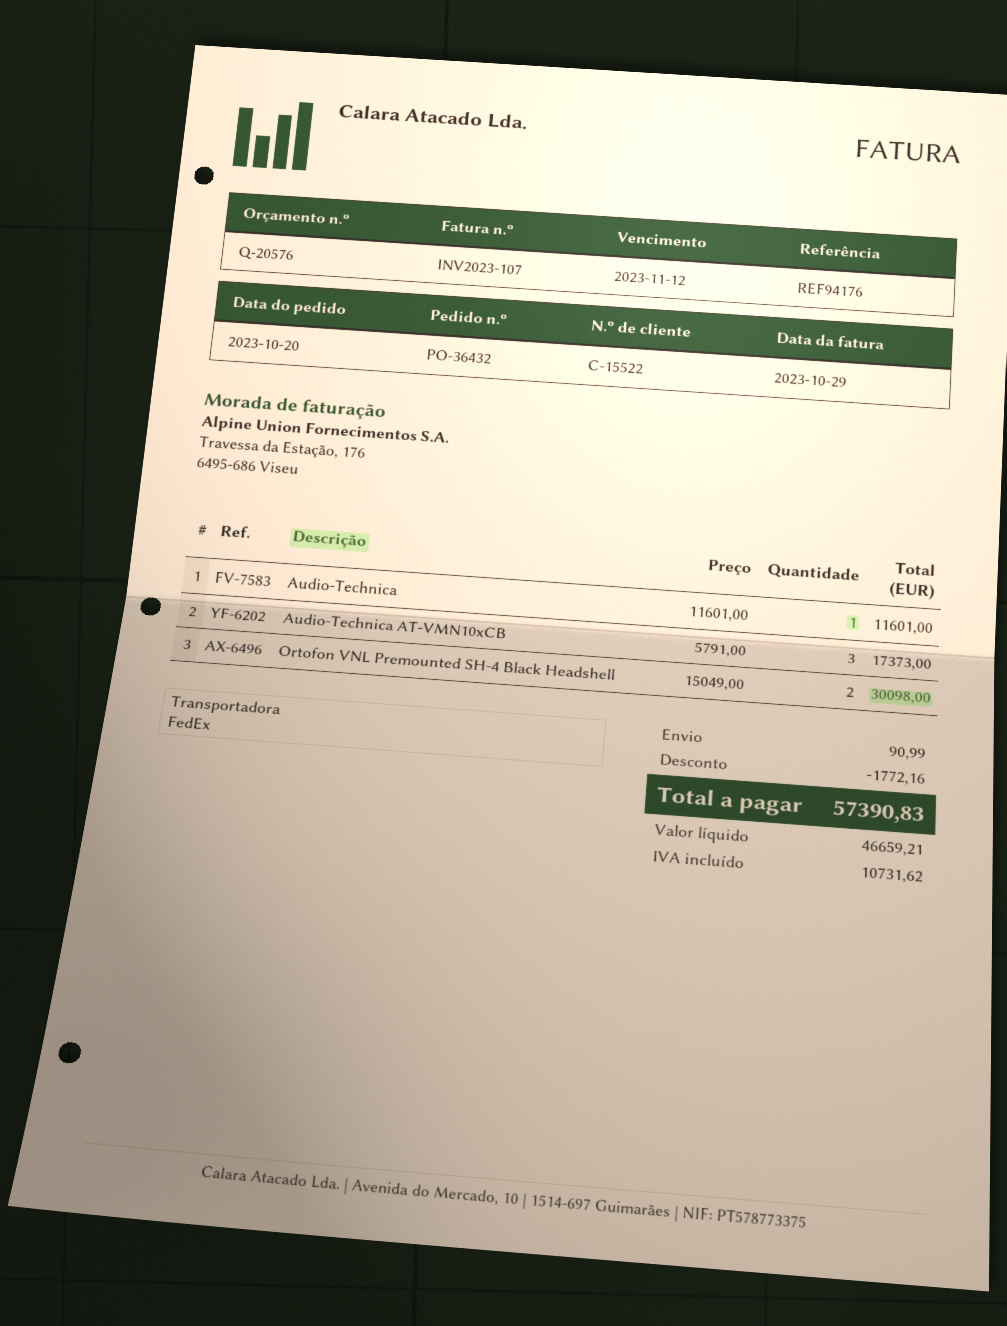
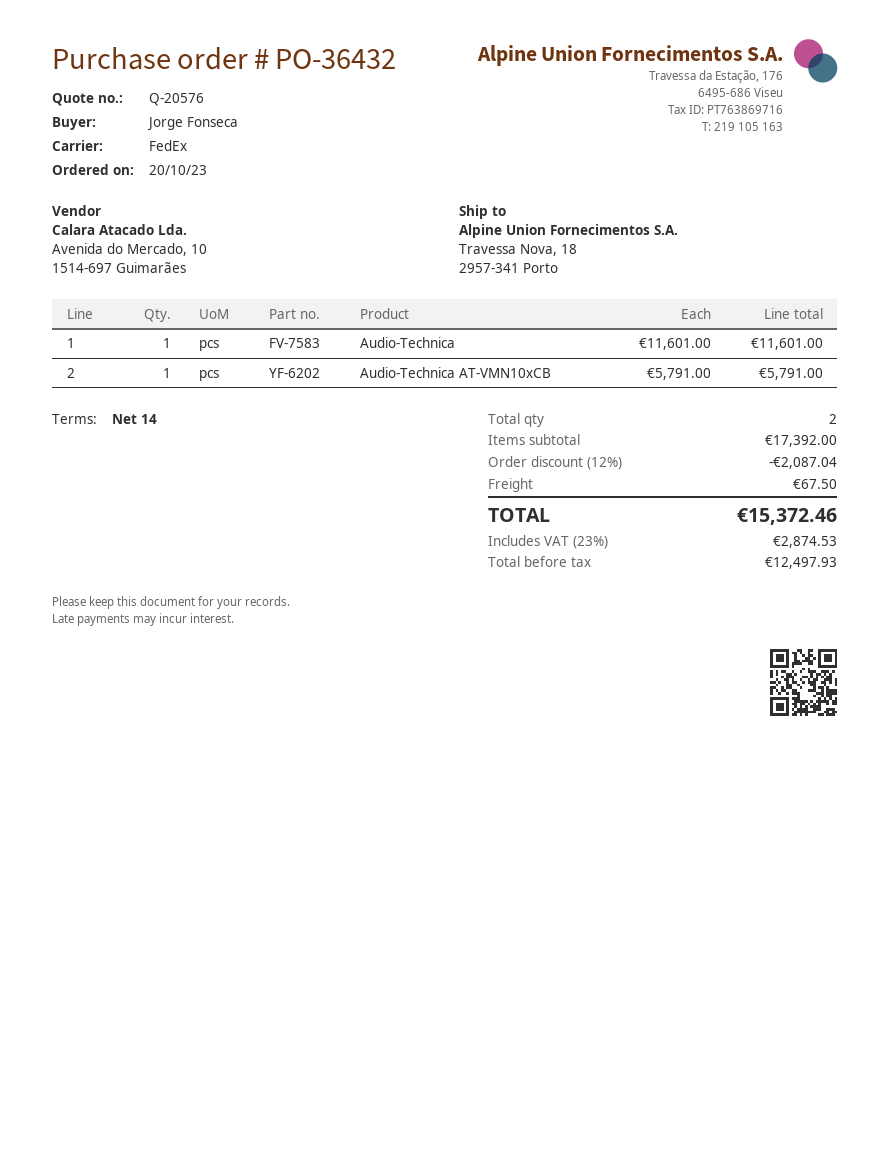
Audio-Technica AT-VMN10xCB: 3 x 5791.00 = 17373.00 -> 1 x 5791.00 = 5791.00
Ortofon VNL Premounted SH-4 Black Headshell: 2 x 15049.00 = 30098.00 -> none
discount: 1772.16 -> 2087.04
shipping: 90.99 -> 67.50
net: 46659.21 -> 12497.93
tax: 10731.62 -> 2874.53
total: 57390.83 -> 15372.46

